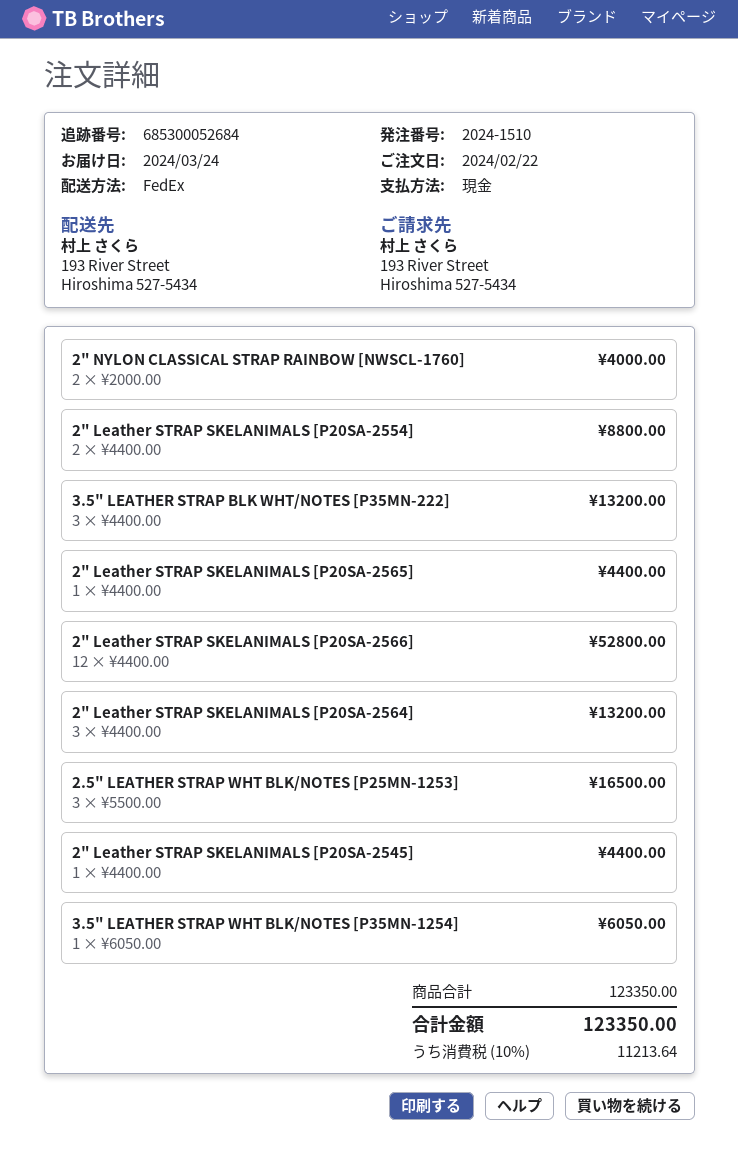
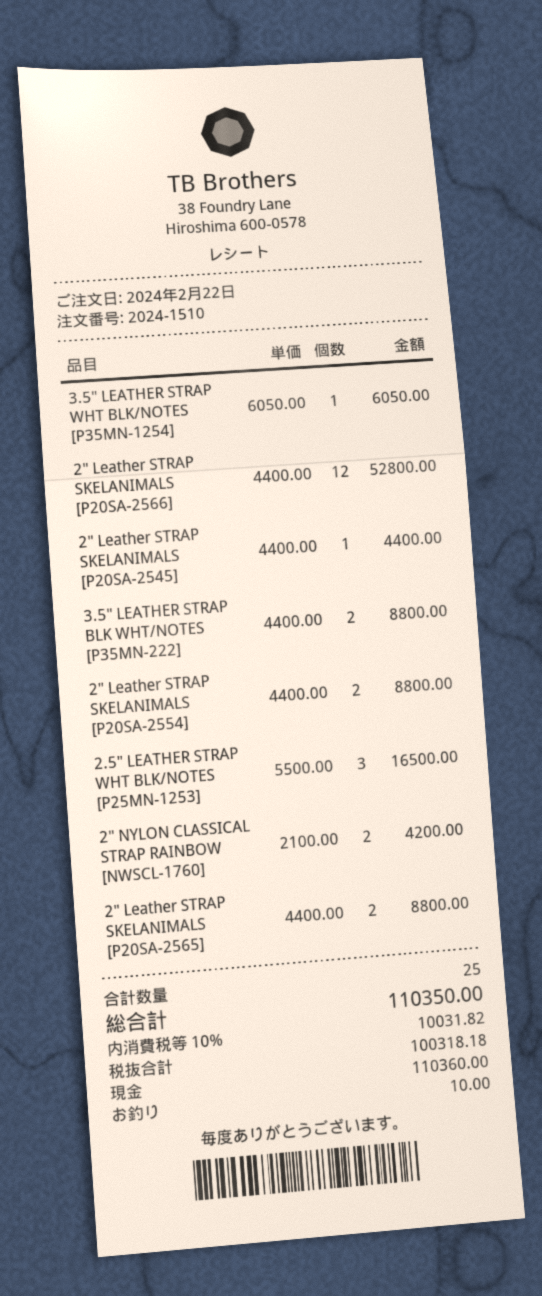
2" NYLON CLASSICAL STRAP RAINBOW [NWSCL-1760]: 2 x 2000.00 = 4000.00 -> 2 x 2100.00 = 4200.00
3.5" LEATHER STRAP BLK WHT/NOTES [P35MN-222]: 3 x 4400.00 = 13200.00 -> 2 x 4400.00 = 8800.00
2" Leather STRAP SKELANIMALS [P20SA-2565]: 1 x 4400.00 = 4400.00 -> 2 x 4400.00 = 8800.00
2" Leather STRAP SKELANIMALS [P20SA-2564]: 3 x 4400.00 = 13200.00 -> none
tax: 10% = 11213.64 -> 10% = 10031.82
total: 123350.00 -> 110350.00

